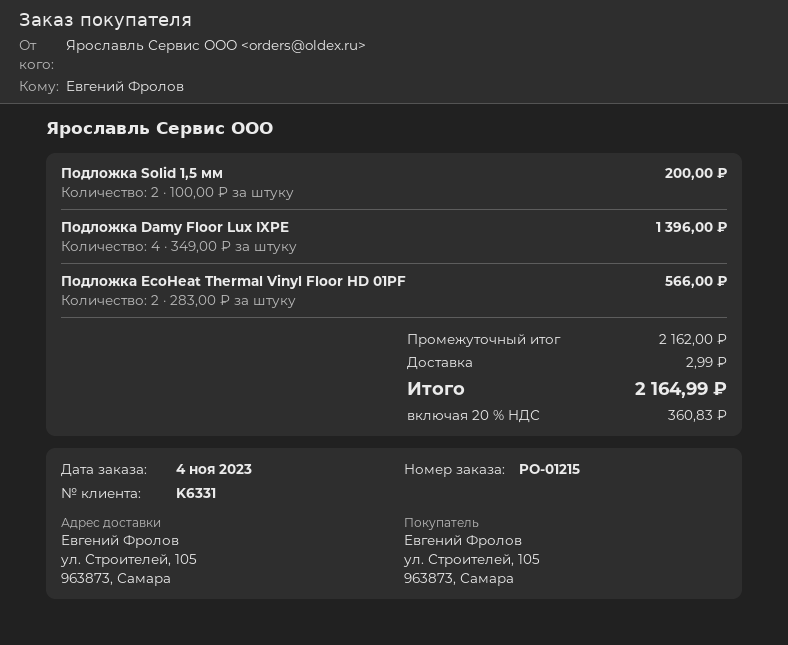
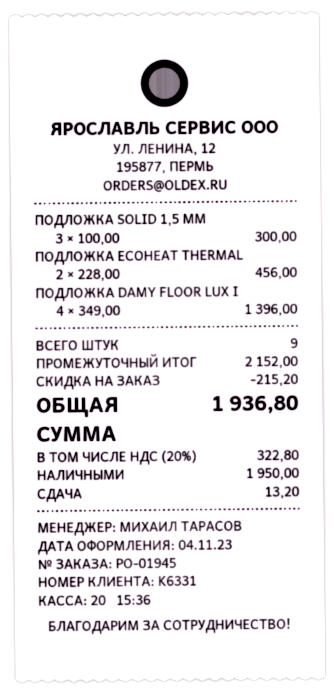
order number: PO-01215 -> PO-01945
Подложка Solid 1,5 мм: 2 x 100.00 = 200.00 -> 3 x 100.00 = 300.00
Подложка EcoHeat Thermal Vinyl Floor HD 01PF: 2 x 283.00 = 566.00 -> 2 x 228.00 = 456.00
subtotal: 2162.00 -> 2152.00
discount: none -> 215.20
shipping: 2.99 -> none
tax: 20% = 360.83 -> 20% = 322.80
total: 2164.99 -> 1936.80

